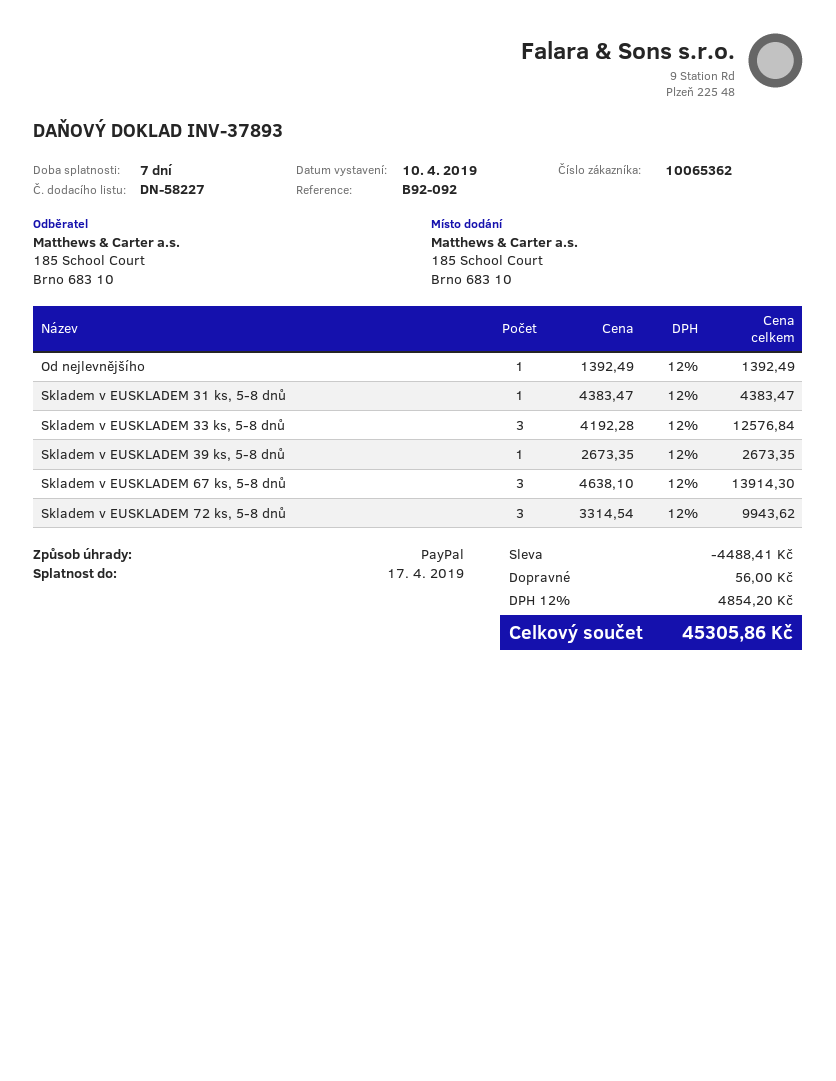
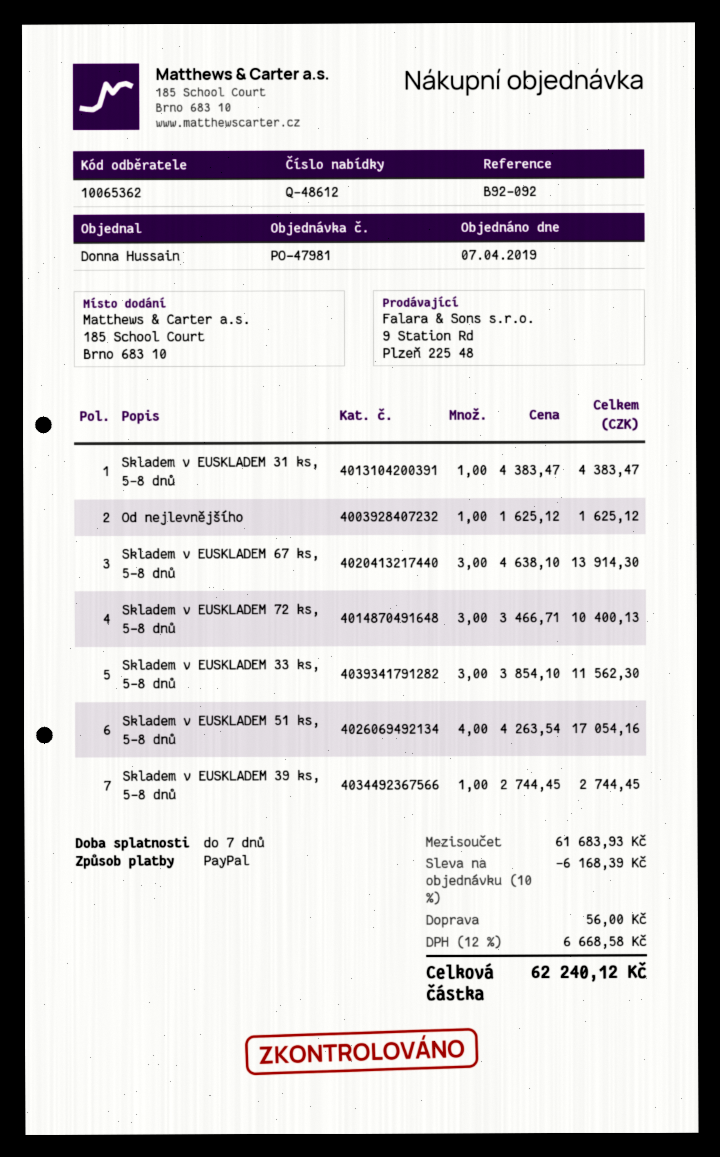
Od nejlevnějšího: 1 x 1392.49 = 1392.49 -> 1 x 1625.12 = 1625.12
Skladem v EUSKLADEM 33 ks, 5-8 dnů: 3 x 4192.28 = 12576.84 -> 3 x 3854.10 = 11562.30
Skladem v EUSKLADEM 39 ks, 5-8 dnů: 1 x 2673.35 = 2673.35 -> 1 x 2744.45 = 2744.45
Skladem v EUSKLADEM 72 ks, 5-8 dnů: 3 x 3314.54 = 9943.62 -> 3 x 3466.71 = 10400.13
Skladem v EUSKLADEM 51 ks, 5-8 dnů: none -> 4 x 4263.54 = 17054.16
discount: 4488.41 -> 6168.39
tax: 12% = 4854.20 -> 12% = 6668.58
total: 45305.86 -> 62240.12

